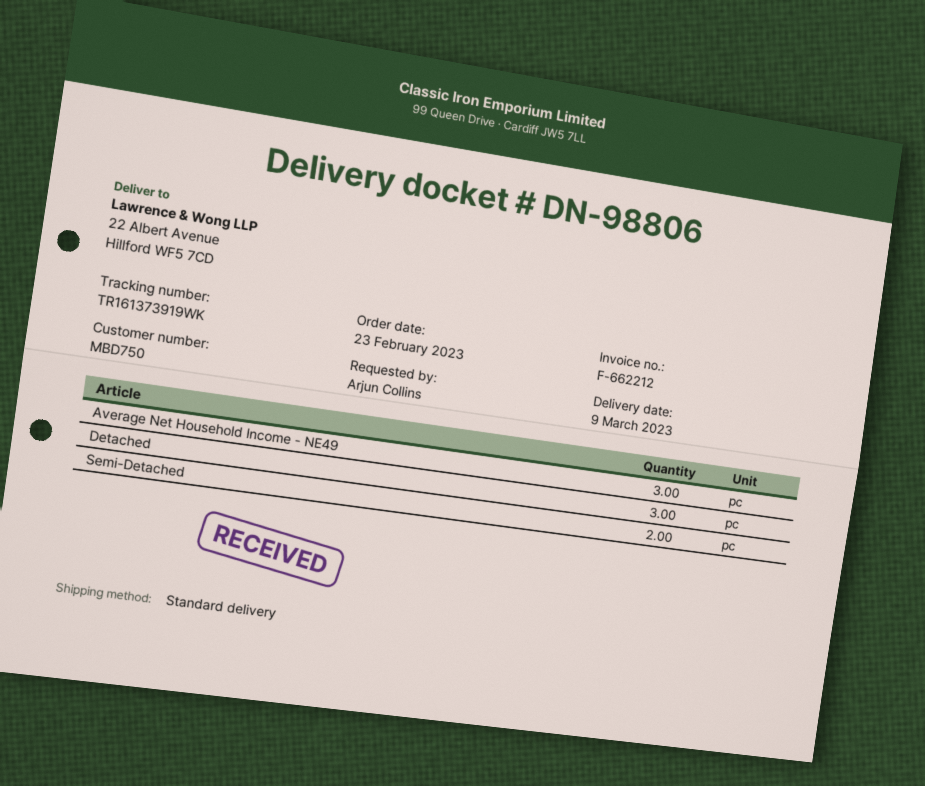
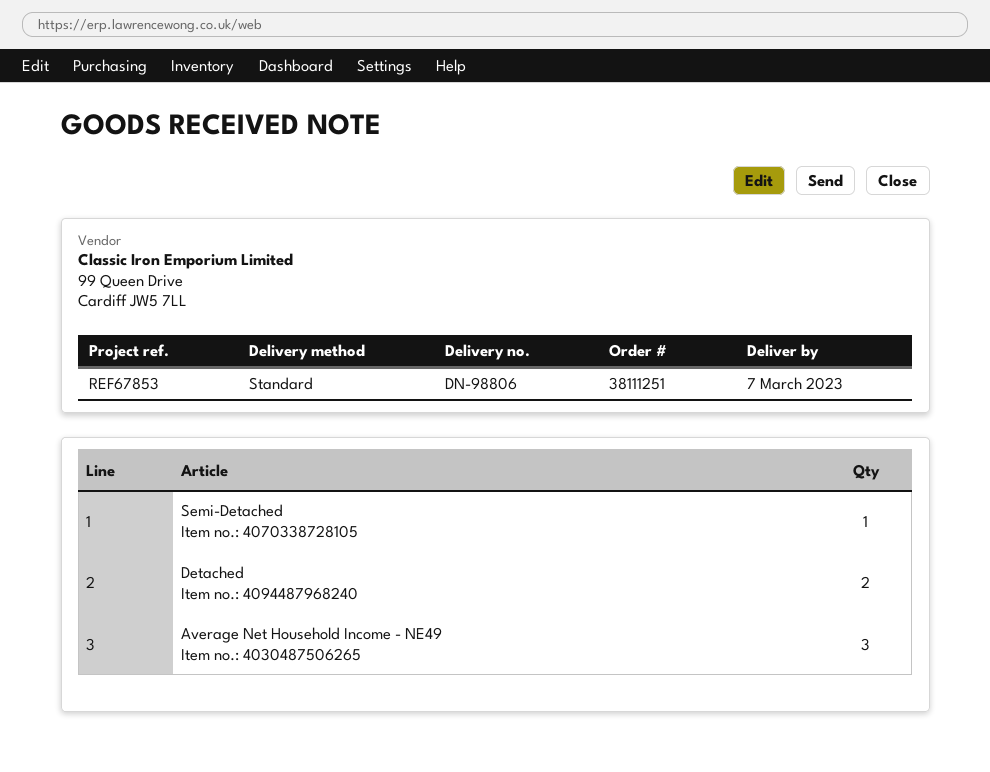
delivery date: 2023-03-09 -> 2023-03-07
Detached: 3 -> 2
Semi-Detached: 2 -> 1

